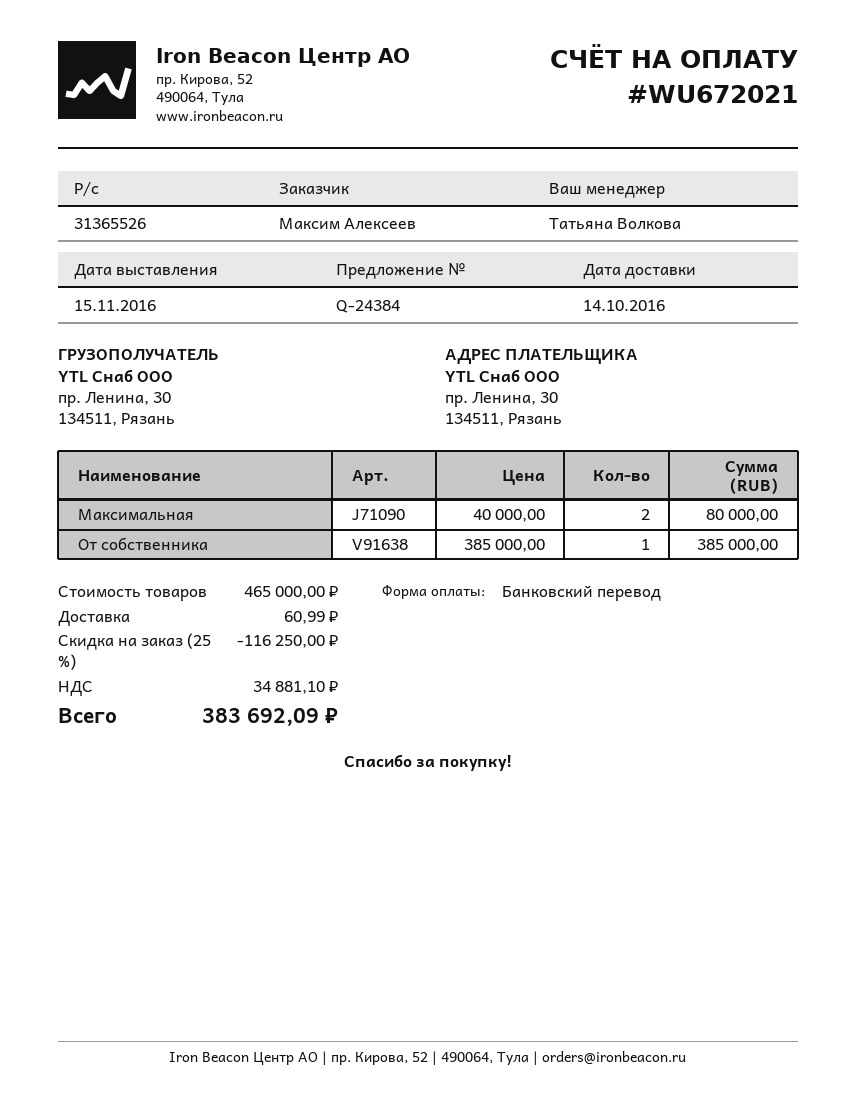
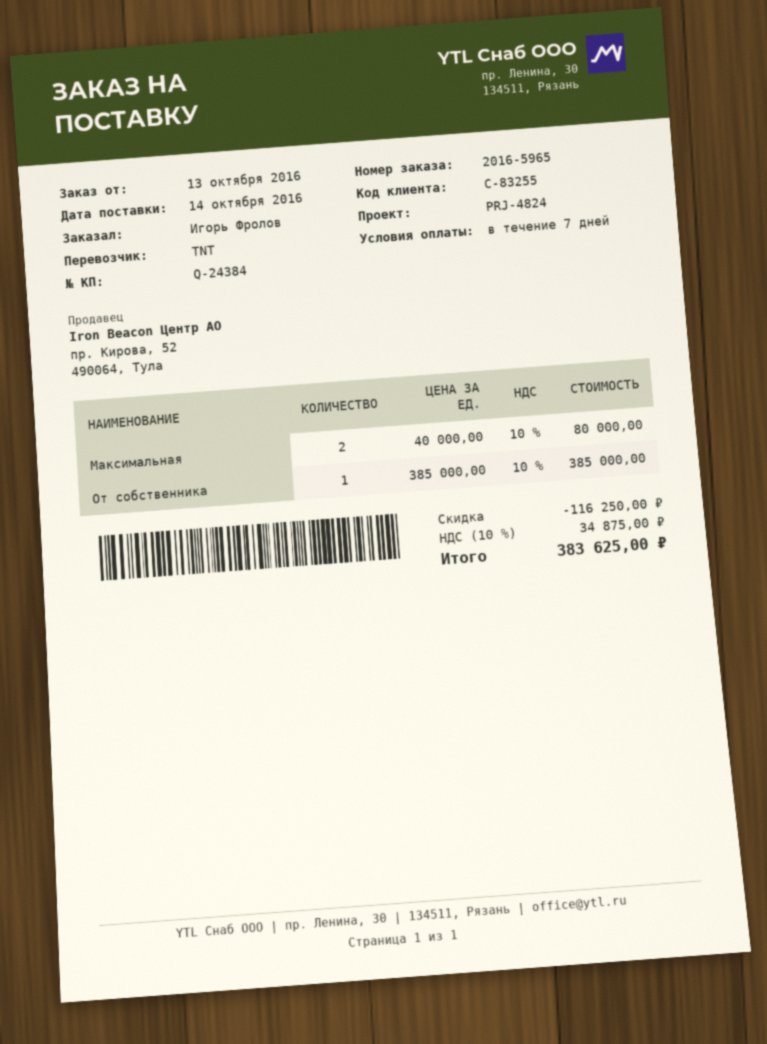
ordered by: Максим Алексеев -> Игорь Фролов
shipping: 60.99 -> none
tax: 34881.10 -> 34875.00
total: 383692.09 -> 383625.00

